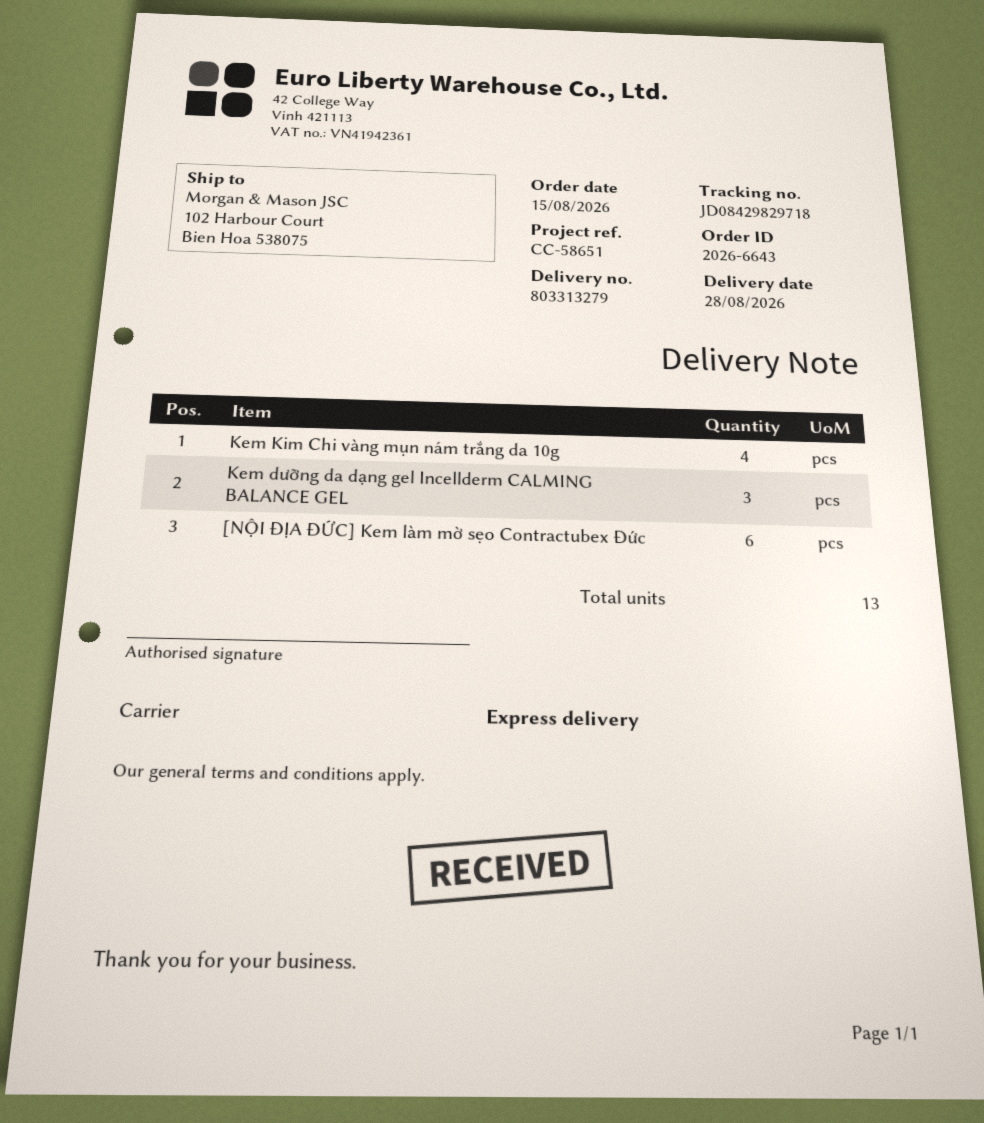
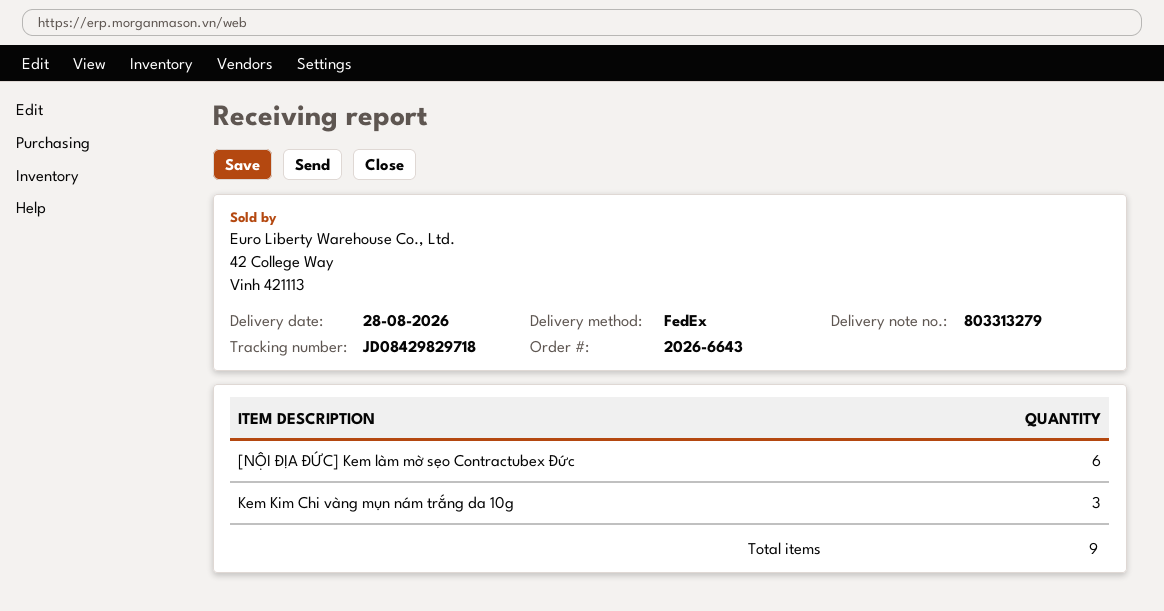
shipping method: express -> FedEx
Kem Kim Chi vàng mụn nám trắng da 10g: 4 -> 3
Kem dưỡng da dạng gel Incellderm CALMING BALANCE GEL: 3 -> none
total quantity: 13 -> 9

